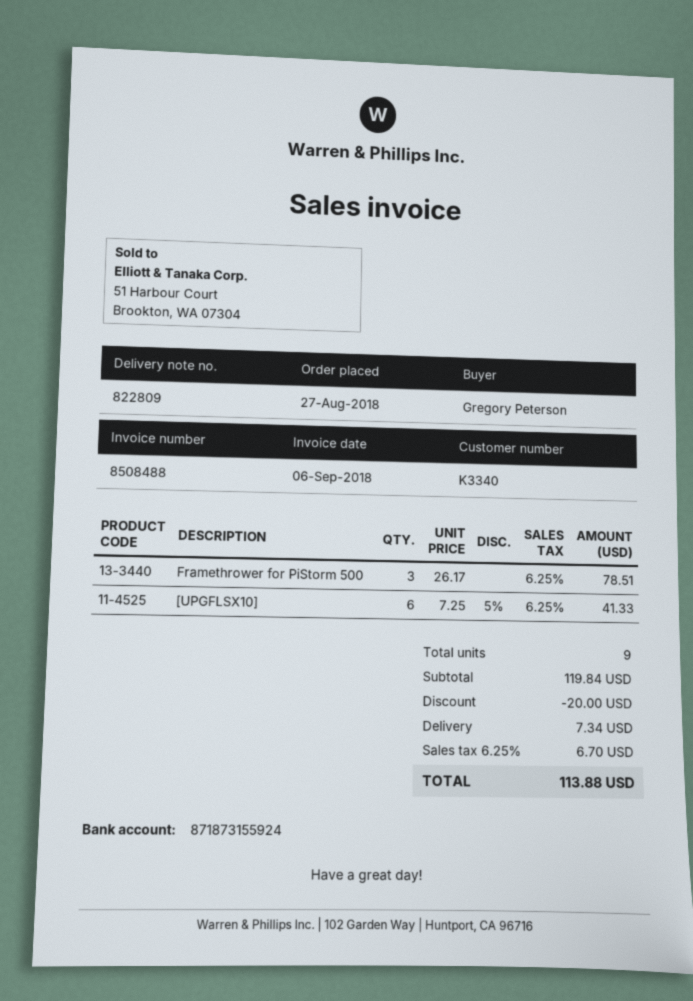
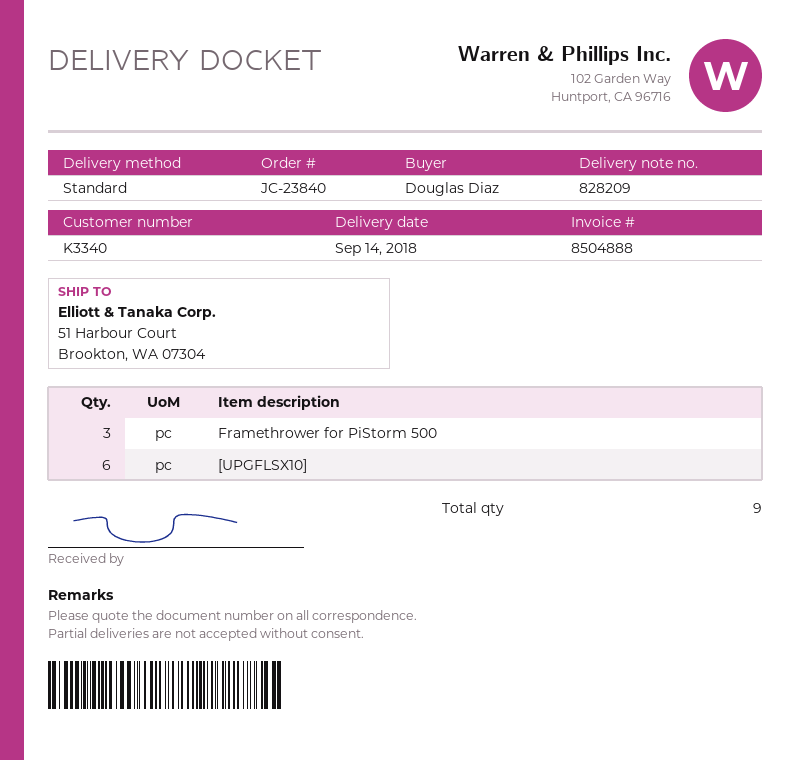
delivery note number: 822809 -> 828209
invoice number: 8508488 -> 8504888
ordered by: Gregory Peterson -> Douglas Diaz

